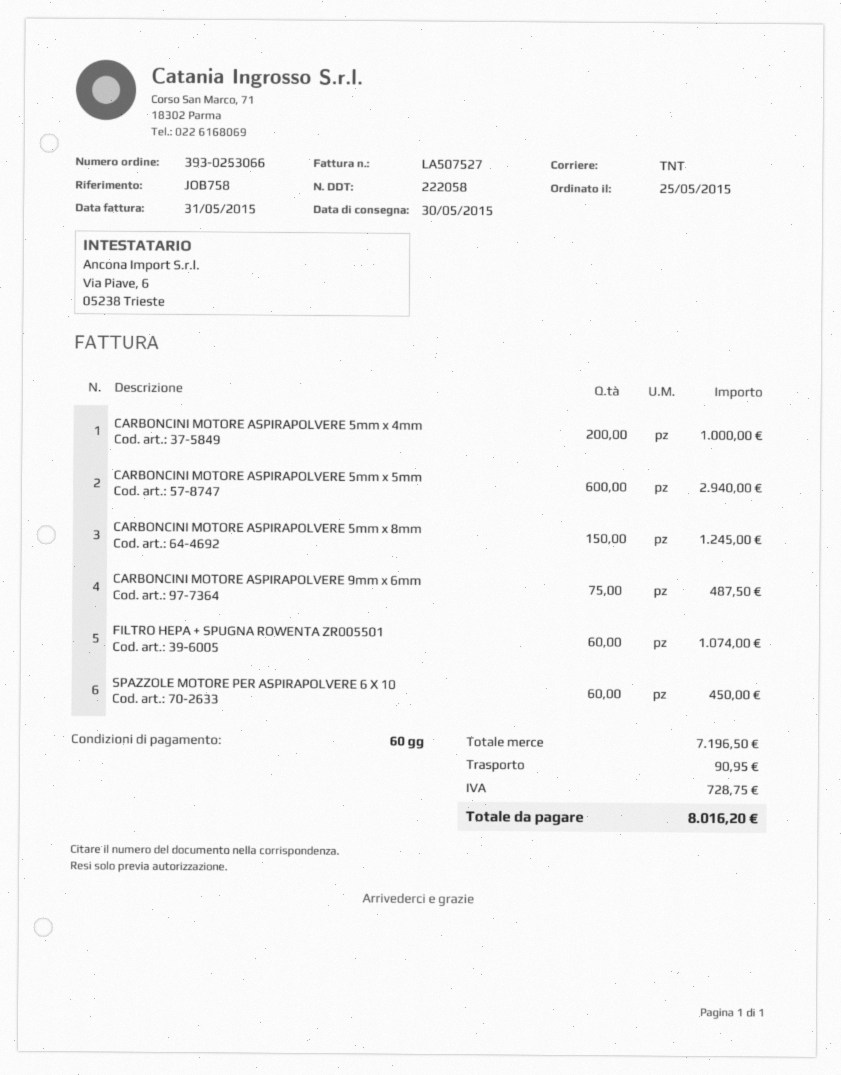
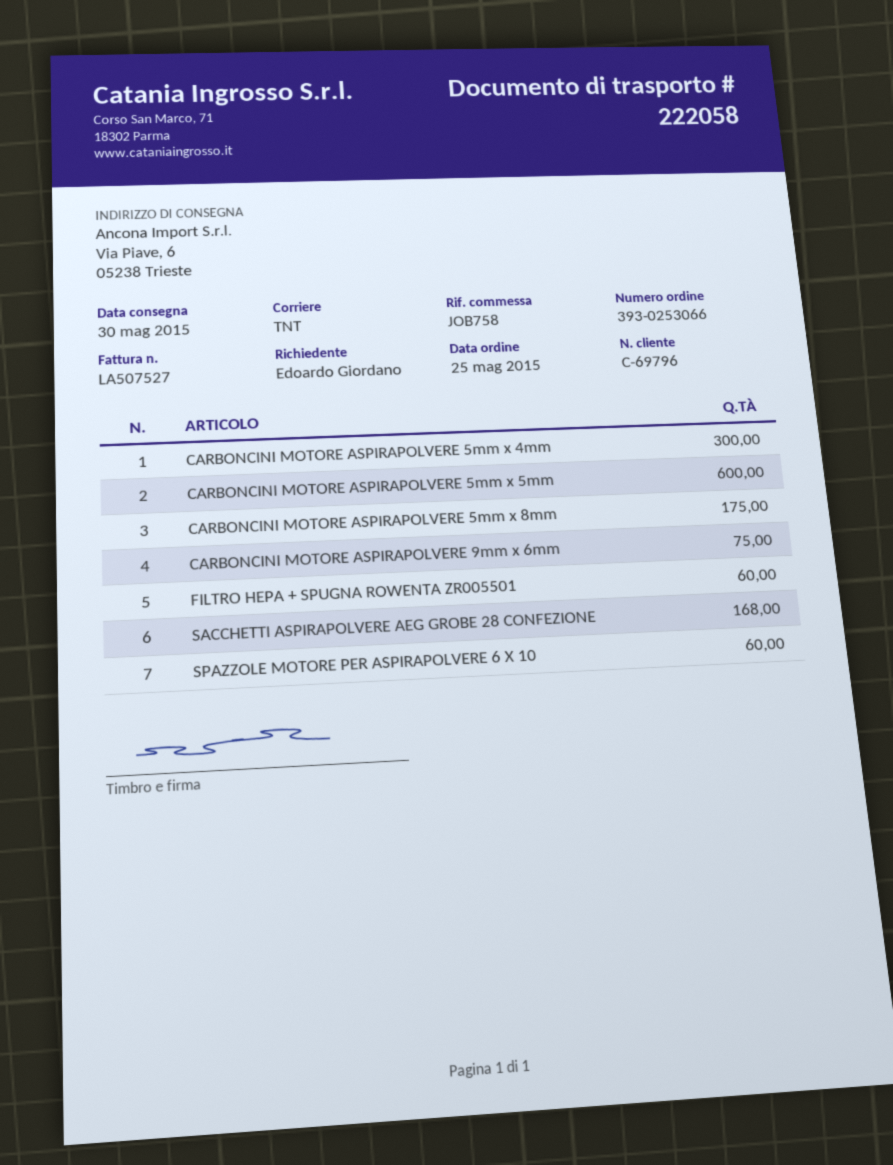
CARBONCINI MOTORE ASPIRAPOLVERE 5mm x 4mm: 200 -> 300
CARBONCINI MOTORE ASPIRAPOLVERE 5mm x 8mm: 150 -> 175
SACCHETTI ASPIRAPOLVERE AEG GROBE 28 CONFEZIONE: none -> 168

